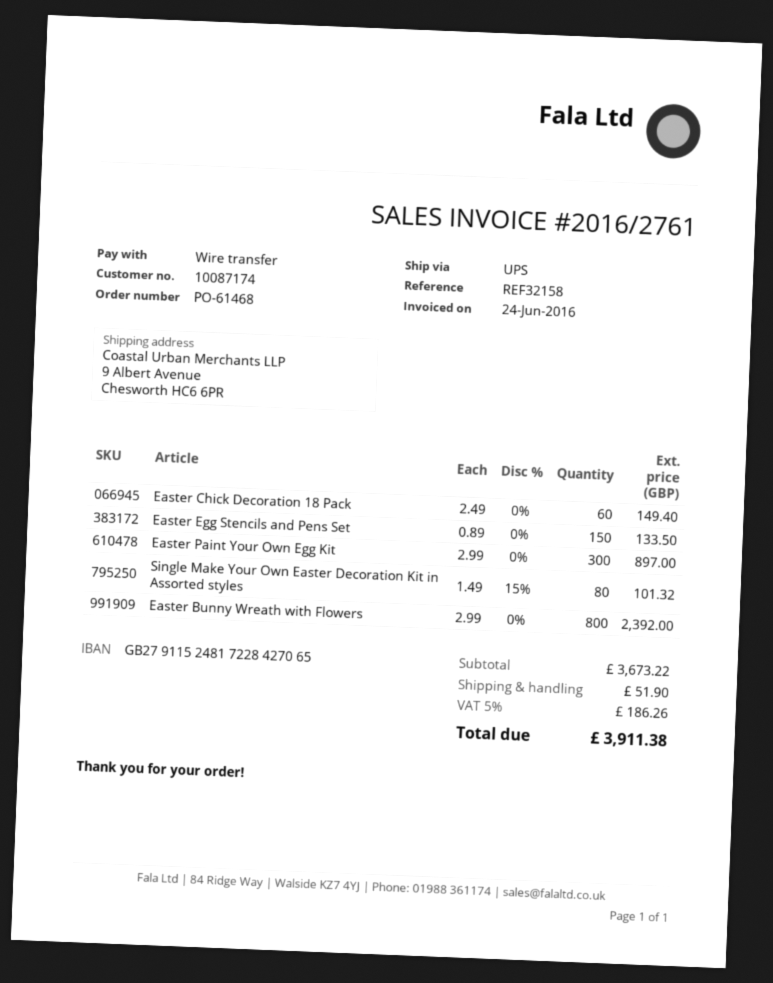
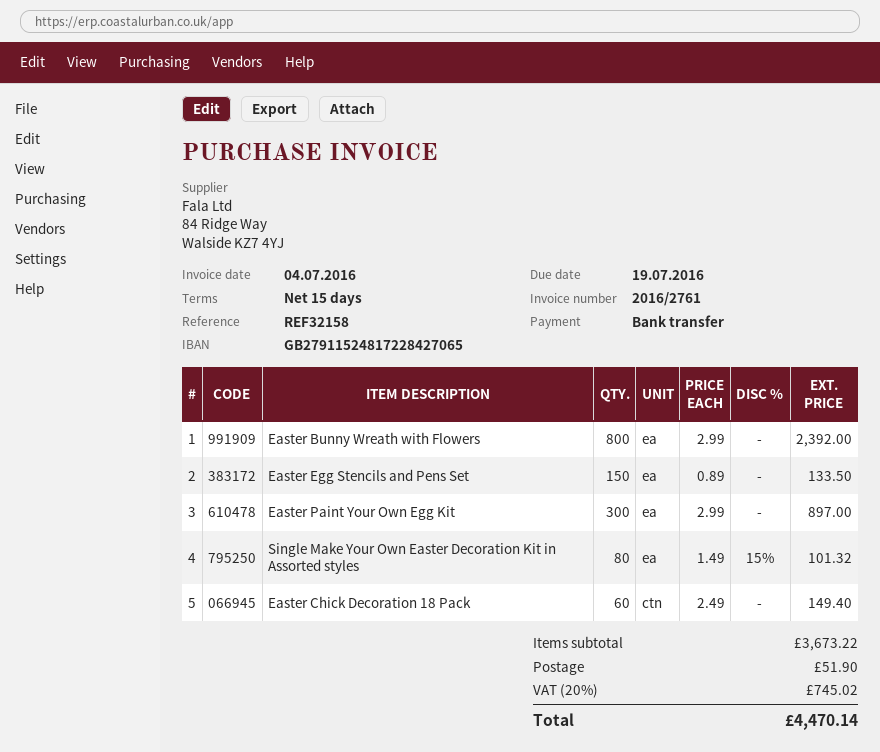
invoice date: 2016-06-24 -> 2016-07-04
tax: 5% = 186.26 -> 20% = 745.02
total: 3911.38 -> 4470.14

